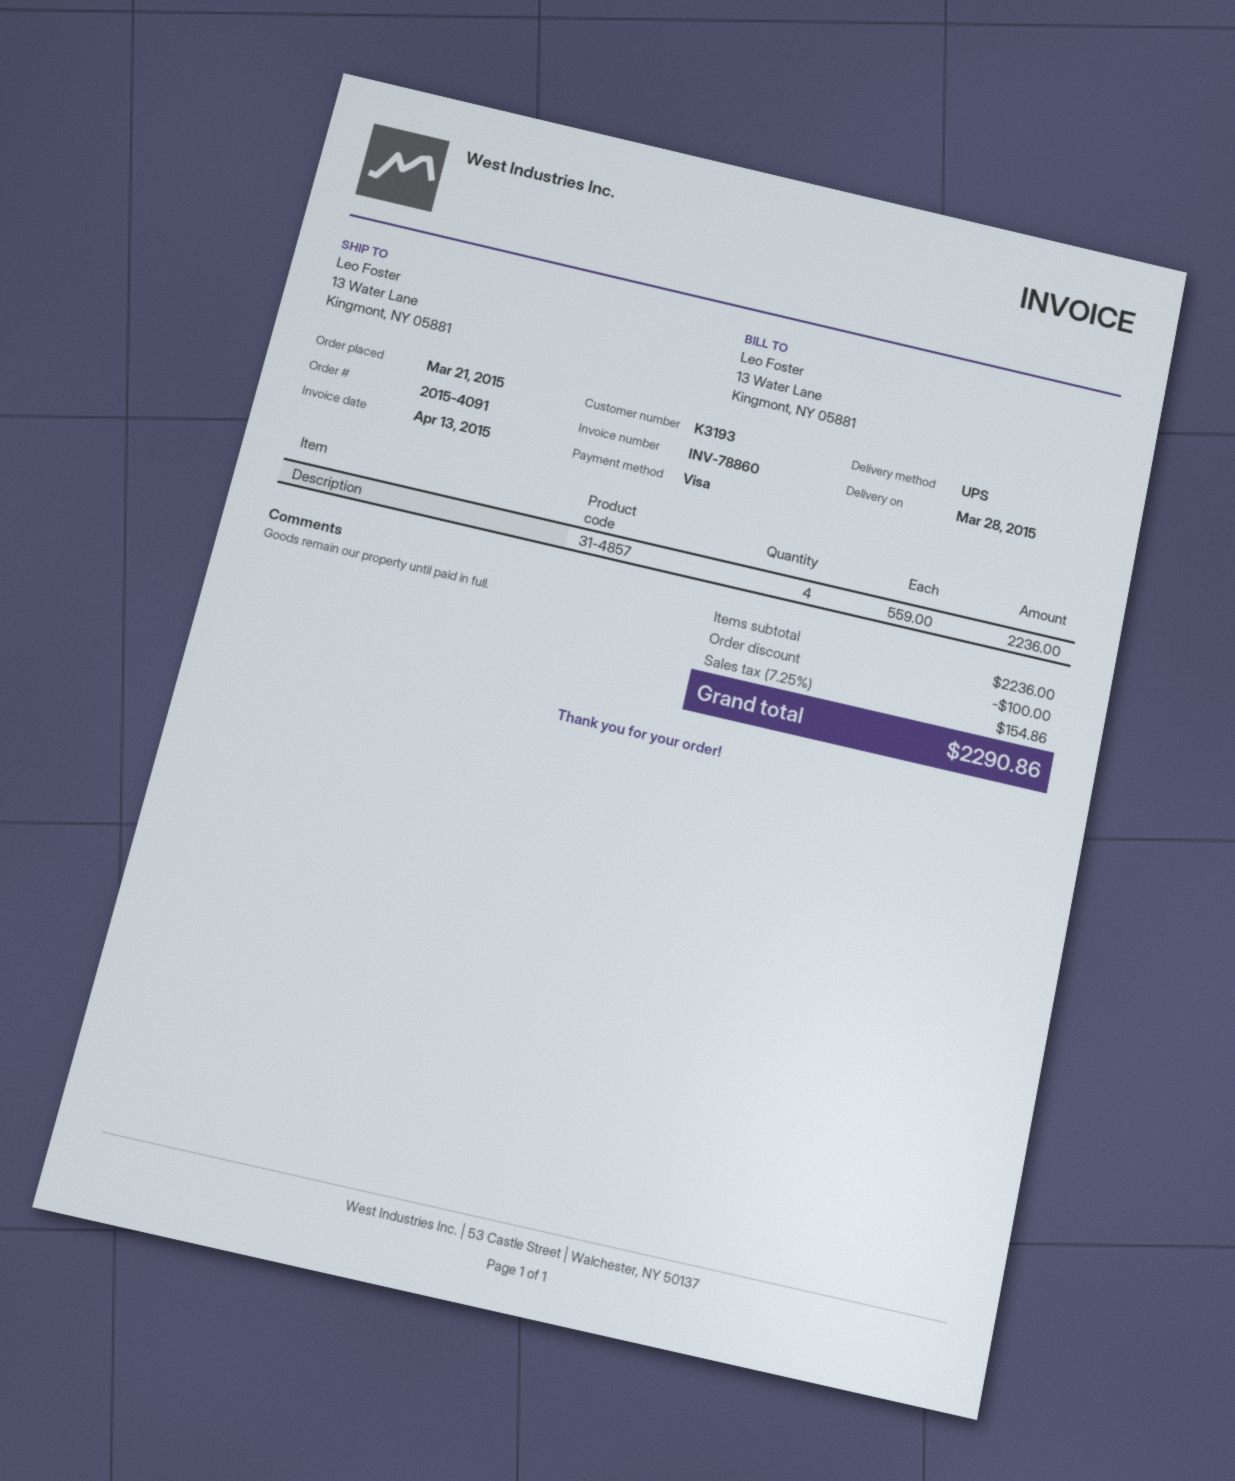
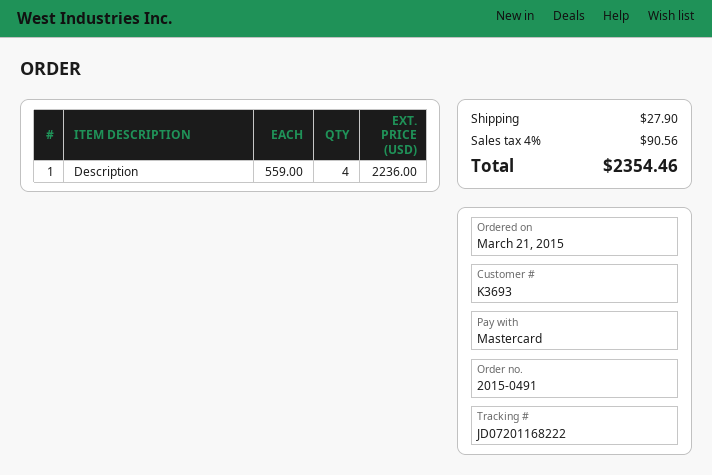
order number: 2015-4091 -> 2015-0491
customer number: K3193 -> K3693
payment method: Visa -> Mastercard
discount: 100.00 -> none
shipping: none -> 27.90
tax: 7.25% = 154.86 -> 4% = 90.56
total: 2290.86 -> 2354.46

